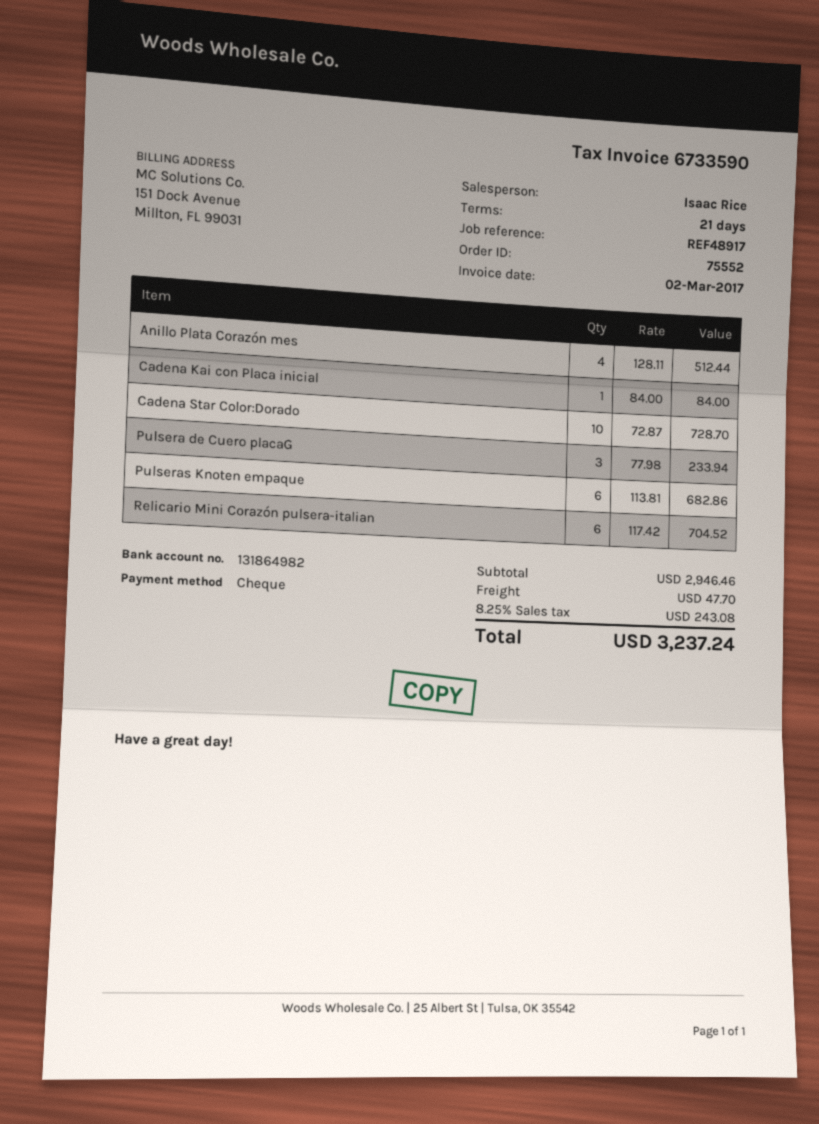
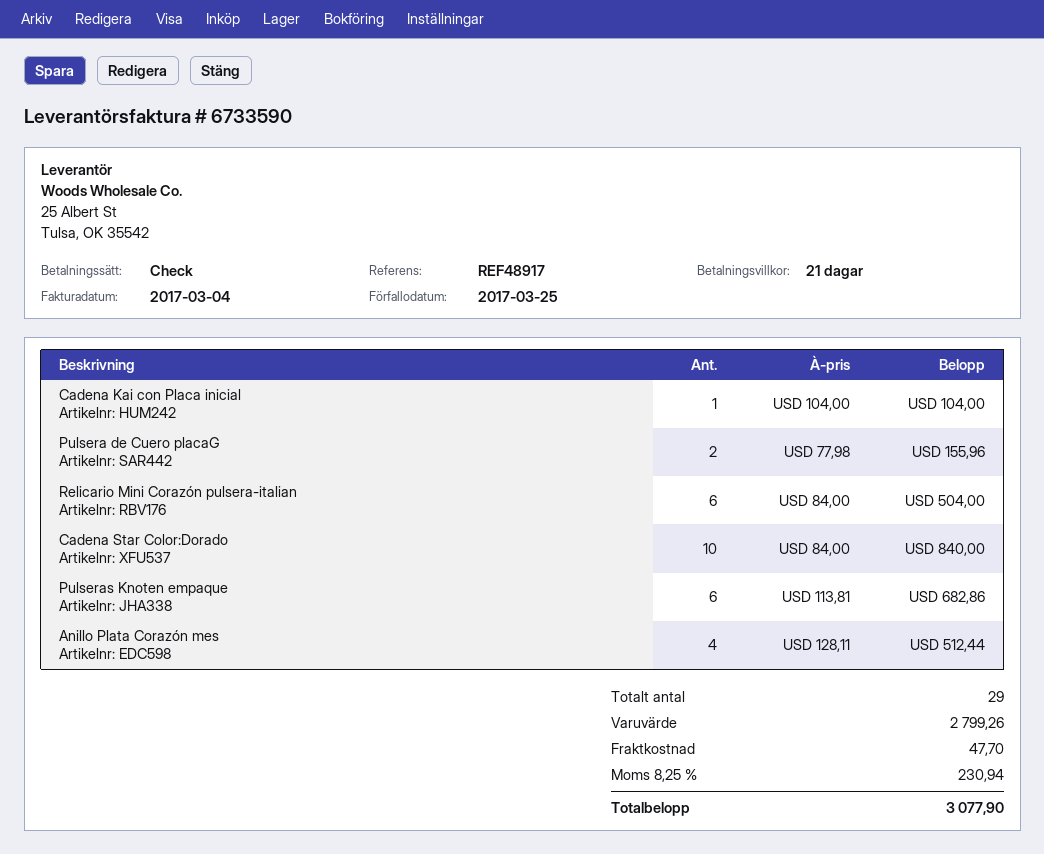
invoice date: 2017-03-02 -> 2017-03-04
Cadena Kai con Placa inicial: 1 x 84.00 = 84.00 -> 1 x 104.00 = 104.00
Cadena Star Color:Dorado: 10 x 72.87 = 728.70 -> 10 x 84.00 = 840.00
Pulsera de Cuero placaG: 3 x 77.98 = 233.94 -> 2 x 77.98 = 155.96
Relicario Mini Corazón pulsera-italian: 6 x 117.42 = 704.52 -> 6 x 84.00 = 504.00
subtotal: 2946.46 -> 2799.26
tax: 8.25% = 243.08 -> 8.25% = 230.94
total: 3237.24 -> 3077.90

